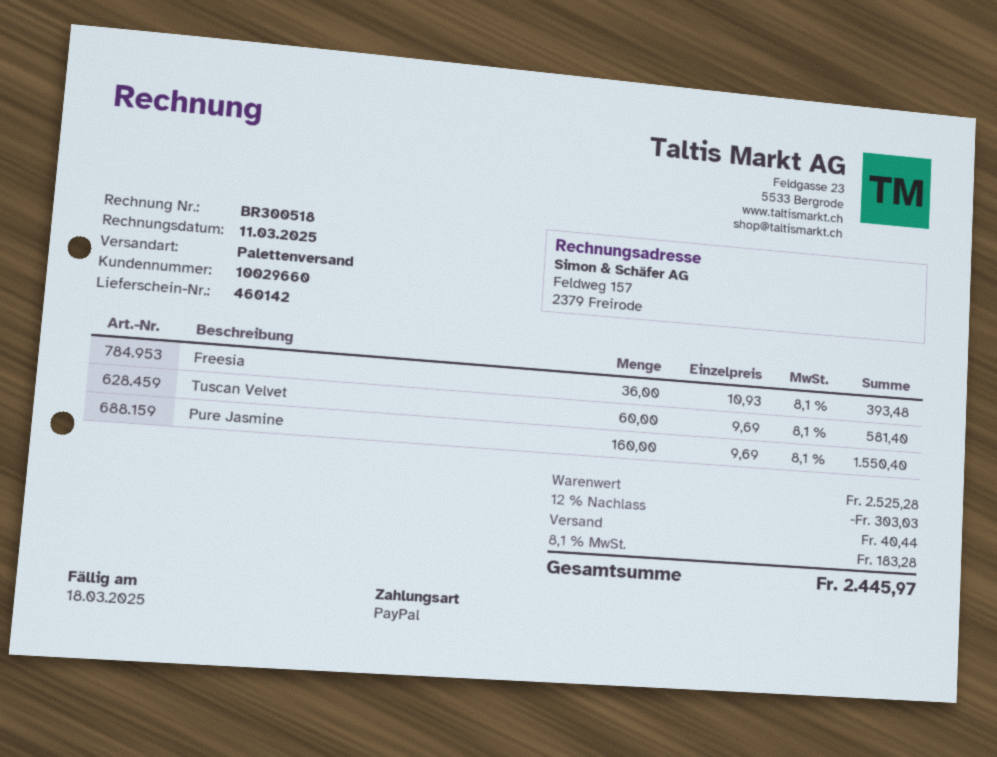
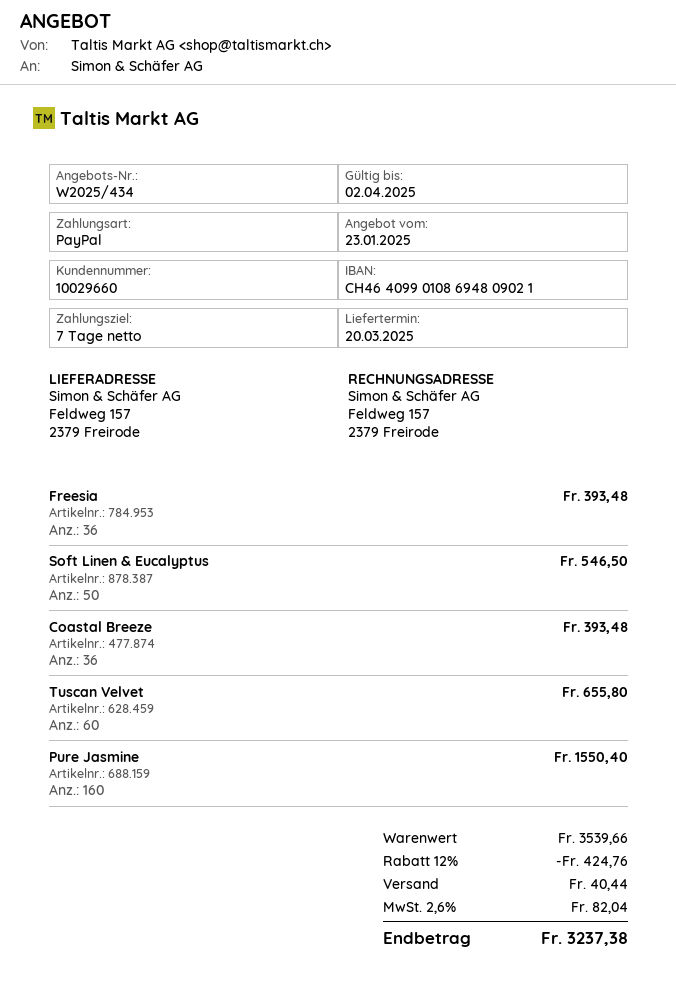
Tuscan Velvet: 60 for 581.40 -> 60 for 655.80
Soft Linen & Eucalyptus: none -> 50 for 546.50
Coastal Breeze: none -> 36 for 393.48
subtotal: 2525.28 -> 3539.66
discount: 12% = 303.03 -> 12% = 424.76
tax: 8.1% = 183.28 -> 2.6% = 82.04
total: 2445.97 -> 3237.38

